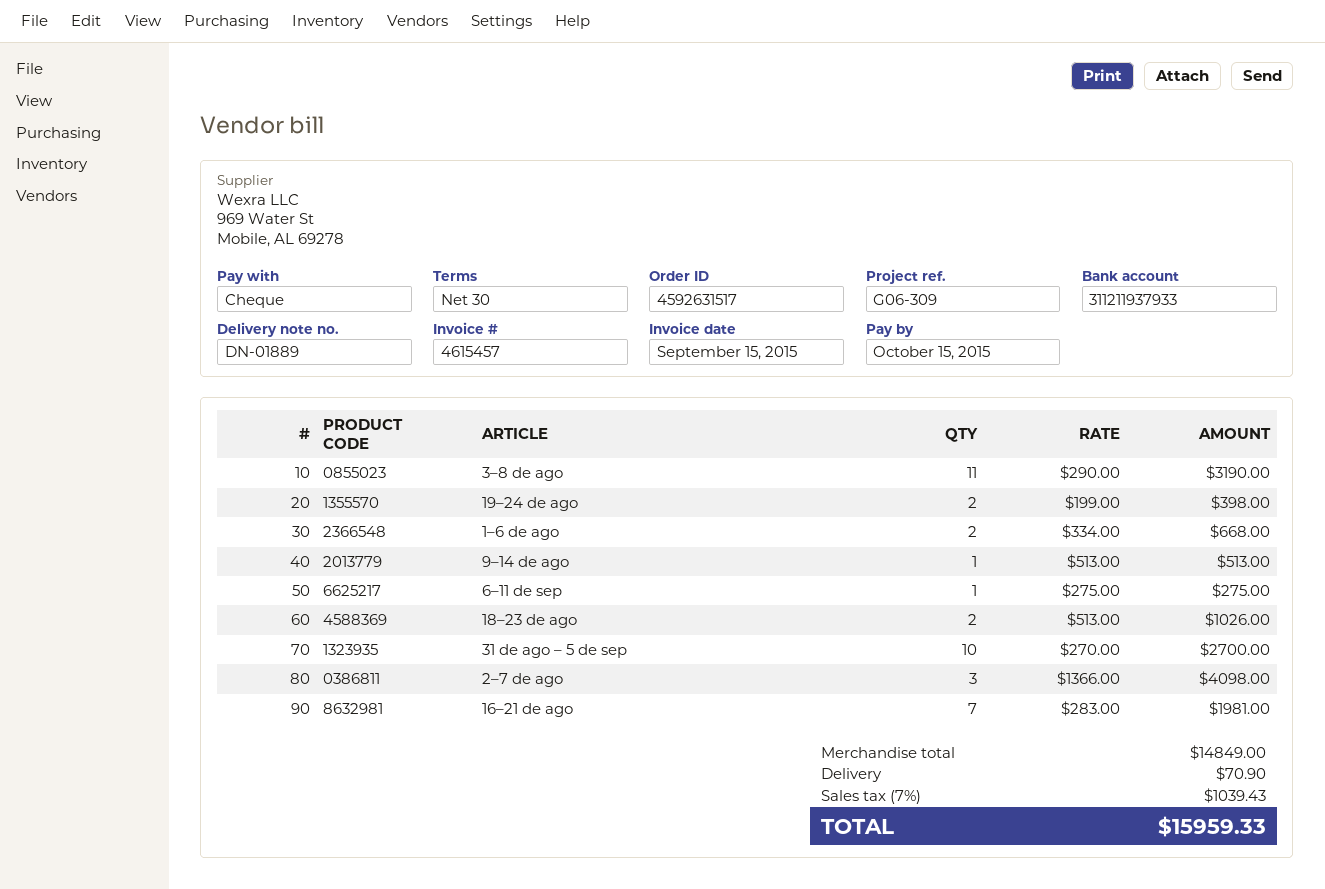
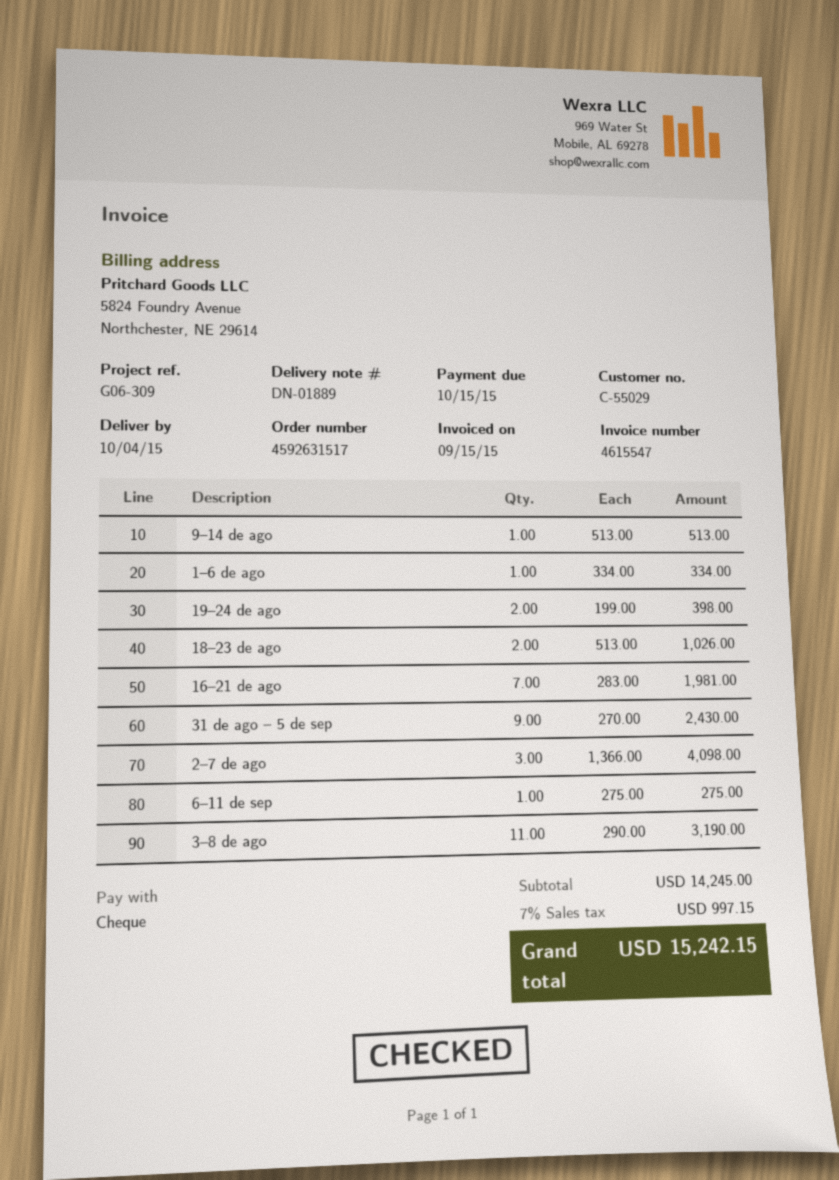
invoice number: 4615457 -> 4615547
1–6 de ago: 2 x 334.00 = 668.00 -> 1 x 334.00 = 334.00
31 de ago – 5 de sep: 10 x 270.00 = 2700.00 -> 9 x 270.00 = 2430.00
subtotal: 14849.00 -> 14245.00
shipping: 70.90 -> none
tax: 7% = 1039.43 -> 7% = 997.15
total: 15959.33 -> 15242.15

